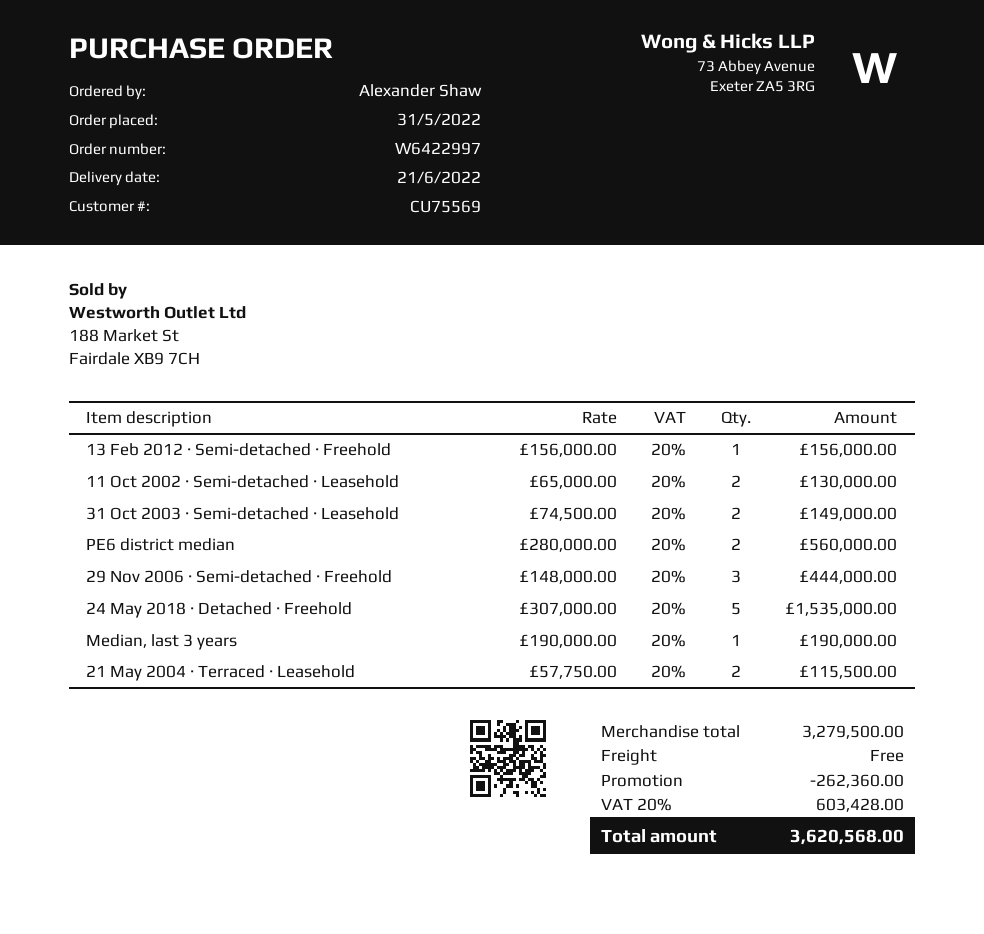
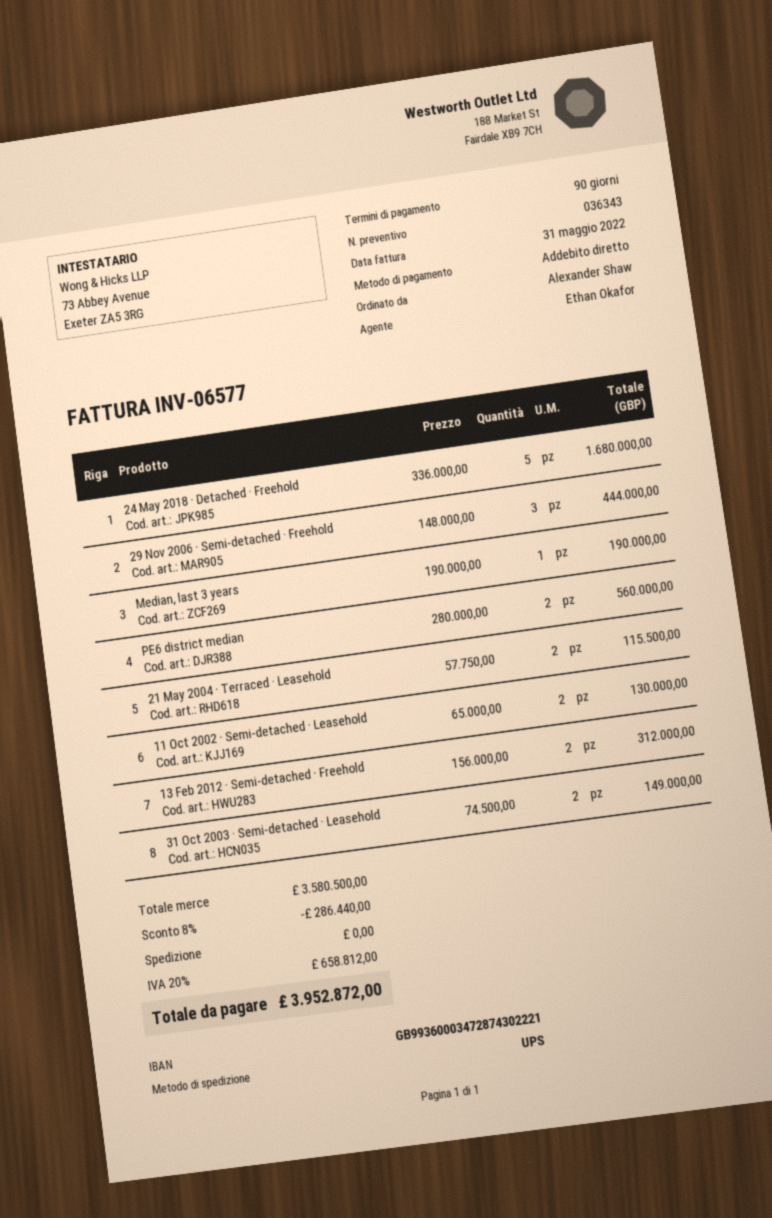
13 Feb 2012 · Semi-detached · Freehold: 1 x 156000.00 = 156000.00 -> 2 x 156000.00 = 312000.00
24 May 2018 · Detached · Freehold: 5 x 307000.00 = 1535000.00 -> 5 x 336000.00 = 1680000.00
subtotal: 3279500.00 -> 3580500.00
discount: 262360.00 -> 286440.00
tax: 20% = 603428.00 -> 20% = 658812.00
total: 3620568.00 -> 3952872.00

